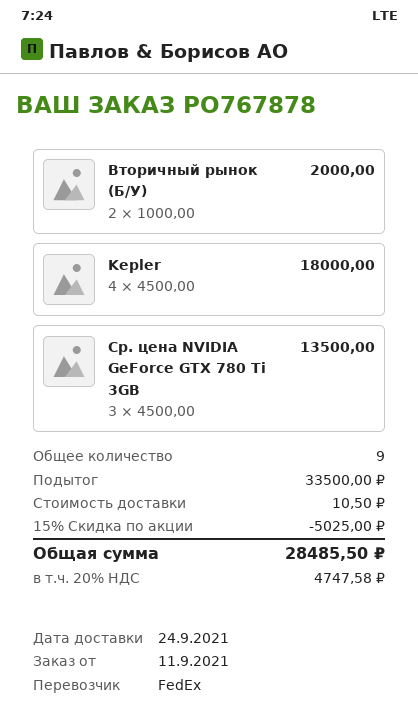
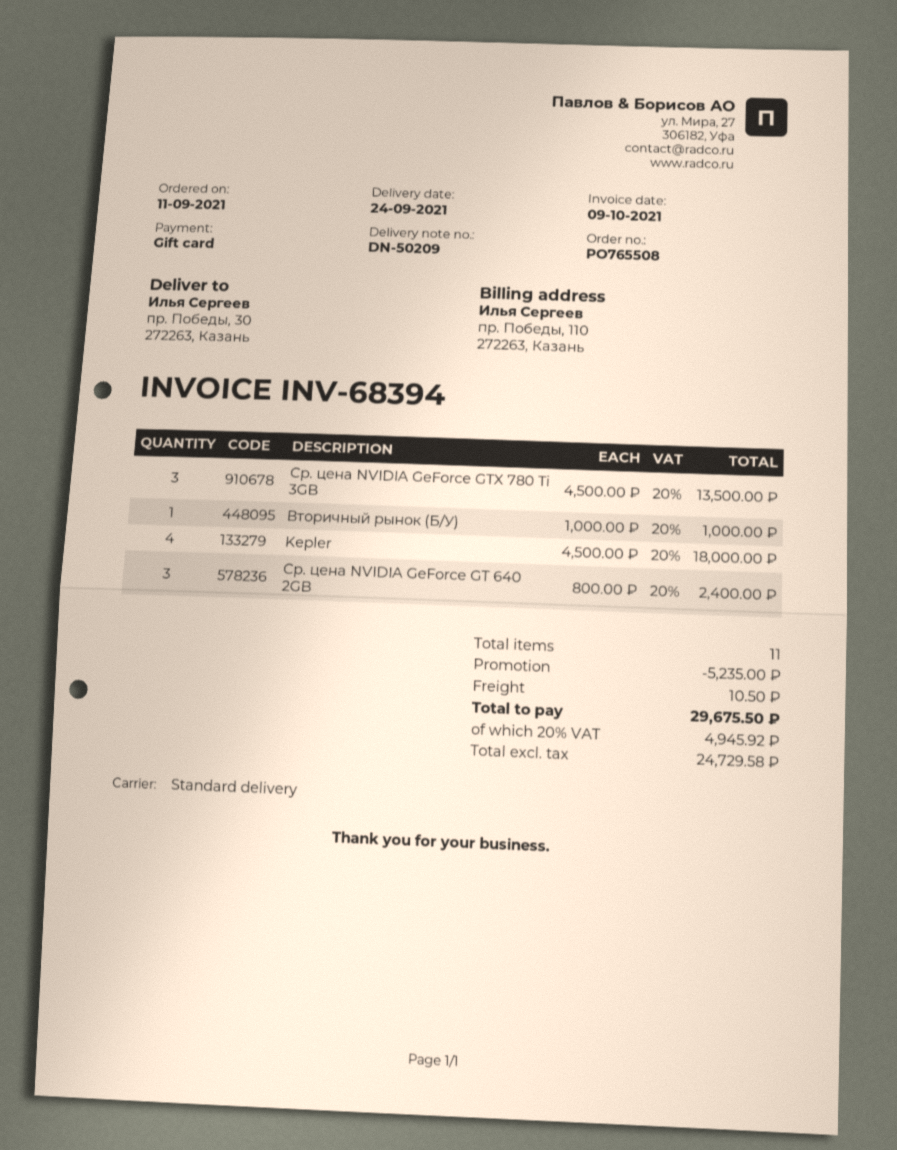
order number: PO767878 -> PO765508
shipping method: FedEx -> standard
Вторичный рынок (Б/У): 2 x 1000.00 = 2000.00 -> 1 x 1000.00 = 1000.00
Ср. цена NVIDIA GeForce GT 640 2GB: none -> 3 x 800.00 = 2400.00
total quantity: 9 -> 11
discount: 5025.00 -> 5235.00
tax: 20% = 4747.58 -> 20% = 4945.92
total: 28485.50 -> 29675.50

